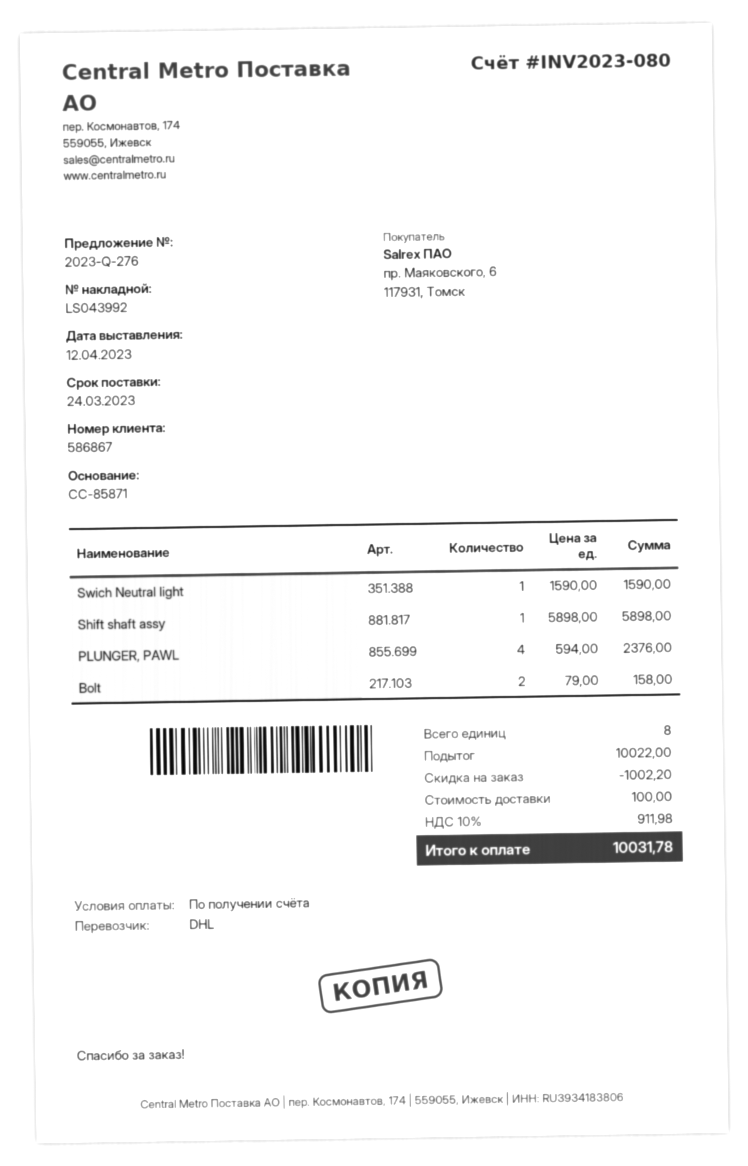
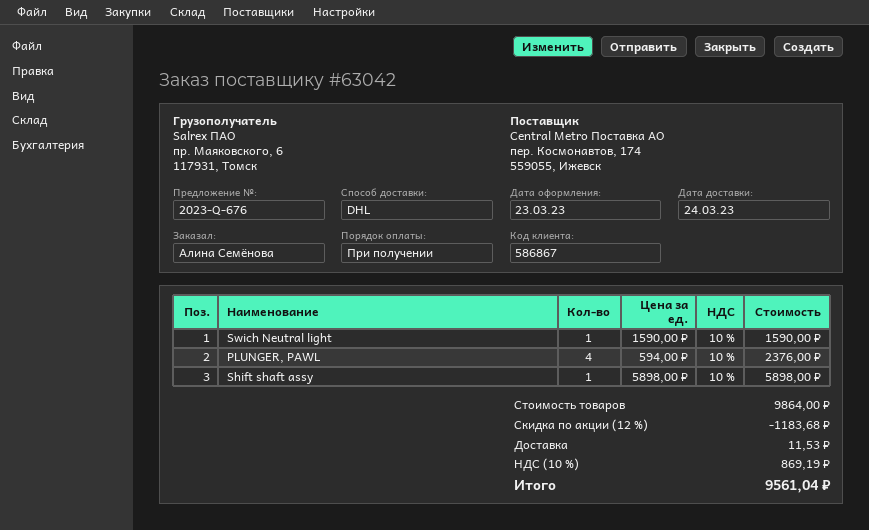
quote number: 2023-Q-276 -> 2023-Q-676
Bolt: 2 x 79.00 = 158.00 -> none
subtotal: 10022.00 -> 9864.00
discount: 1002.20 -> 1183.68
shipping: 100.00 -> 11.53
tax: 10% = 911.98 -> 10% = 869.19
total: 10031.78 -> 9561.04

